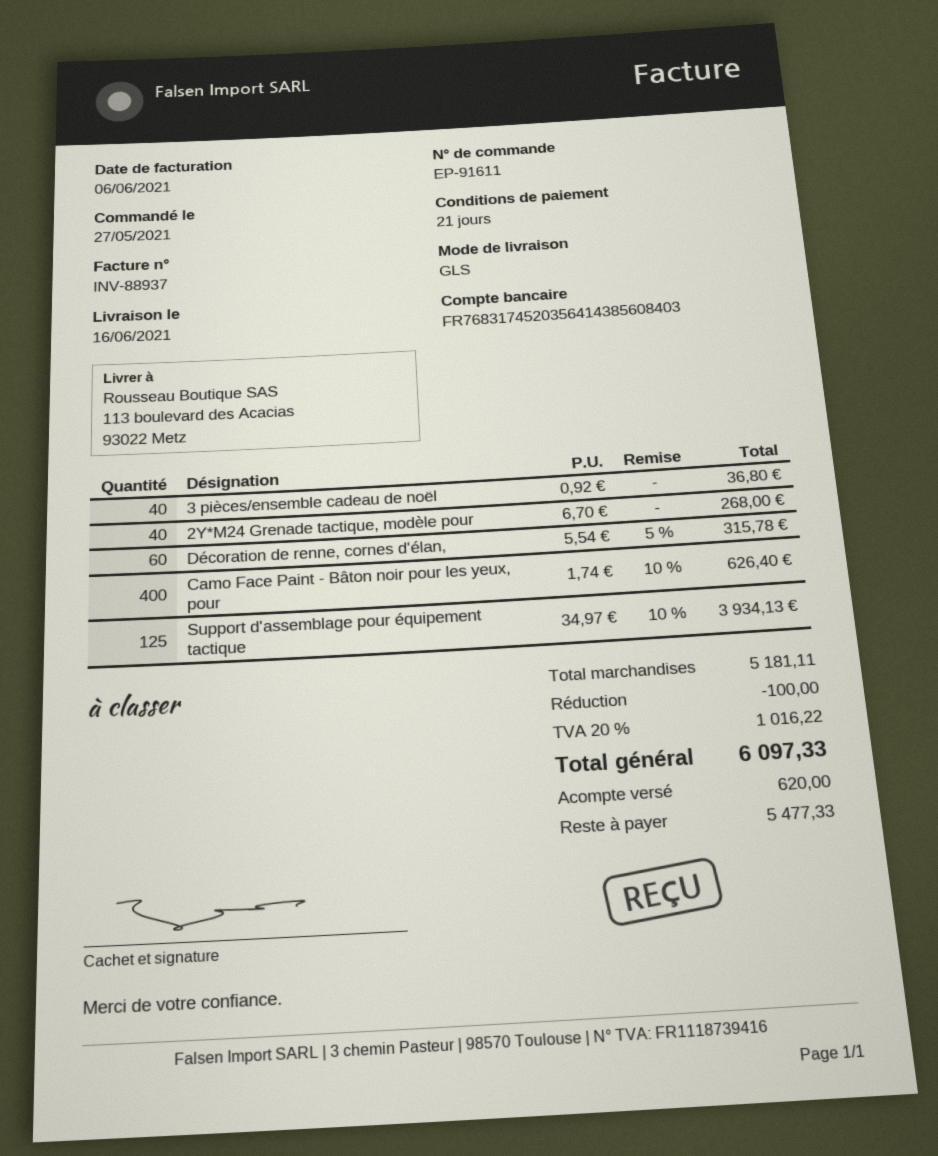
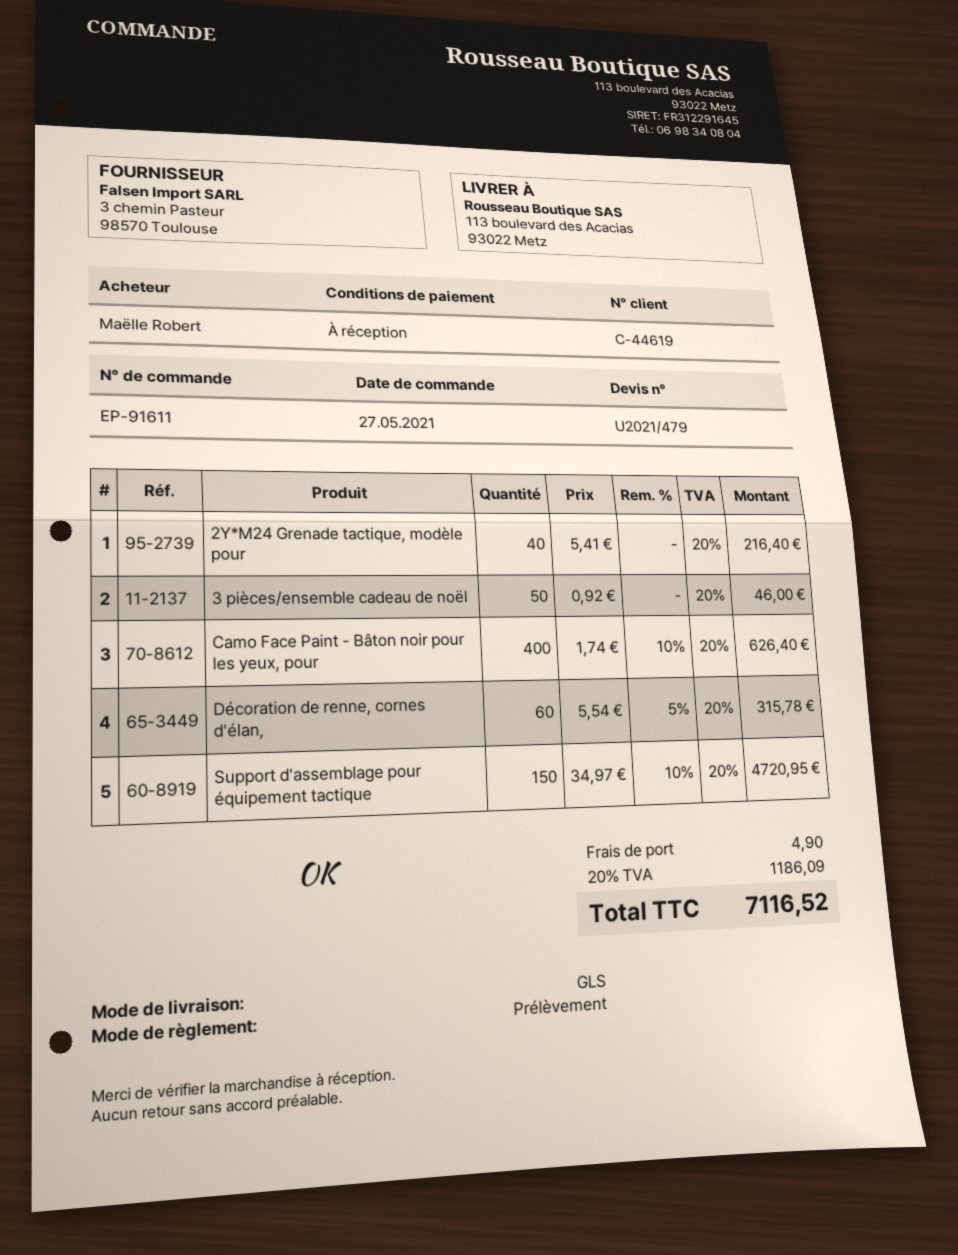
payment terms: 21 days -> on receipt
3 pièces/ensemble cadeau de noël: 40 x 0.92 = 36.80 -> 50 x 0.92 = 46.00
2Y*M24 Grenade tactique, modèle pour: 40 x 6.70 = 268.00 -> 40 x 5.41 = 216.40
Support d'assemblage pour équipement tactique: 125 x 34.97 - 10% = 3934.13 -> 150 x 34.97 - 10% = 4720.95
discount: 100.00 -> none
shipping: none -> 4.90
tax: 20% = 1016.22 -> 20% = 1186.09
total: 6097.33 -> 7116.52

